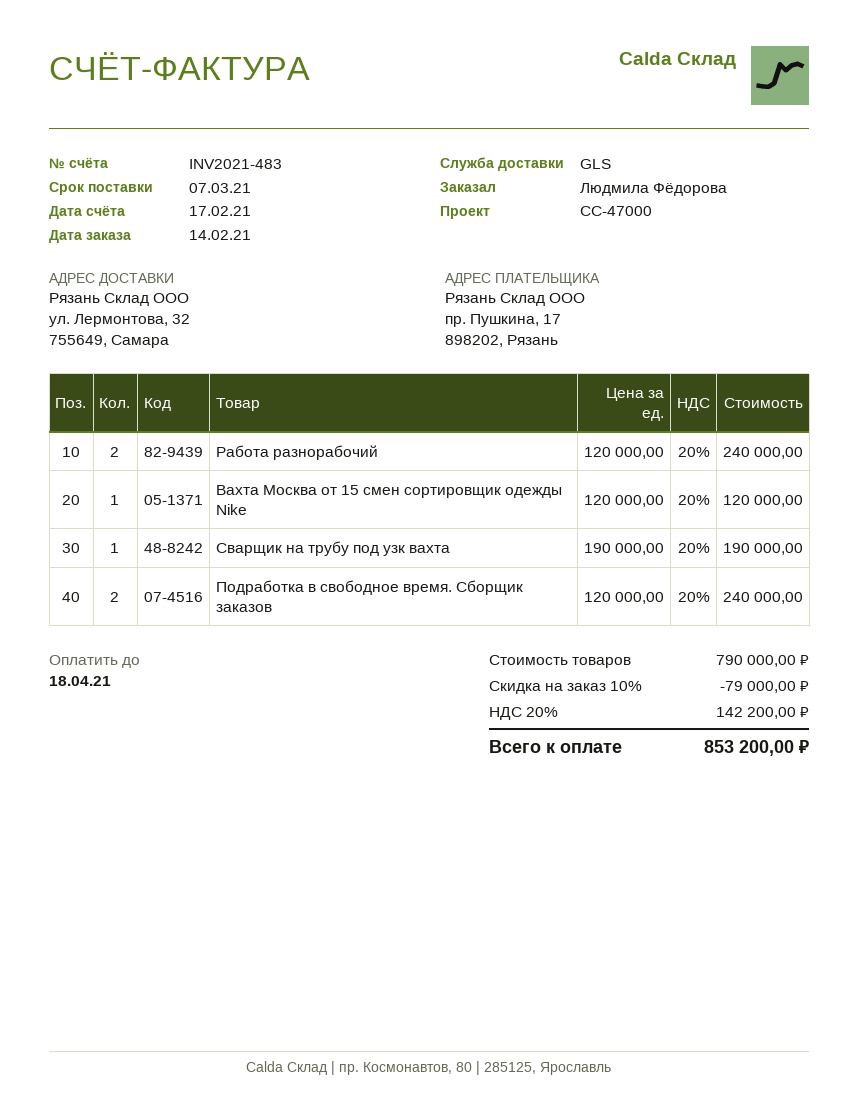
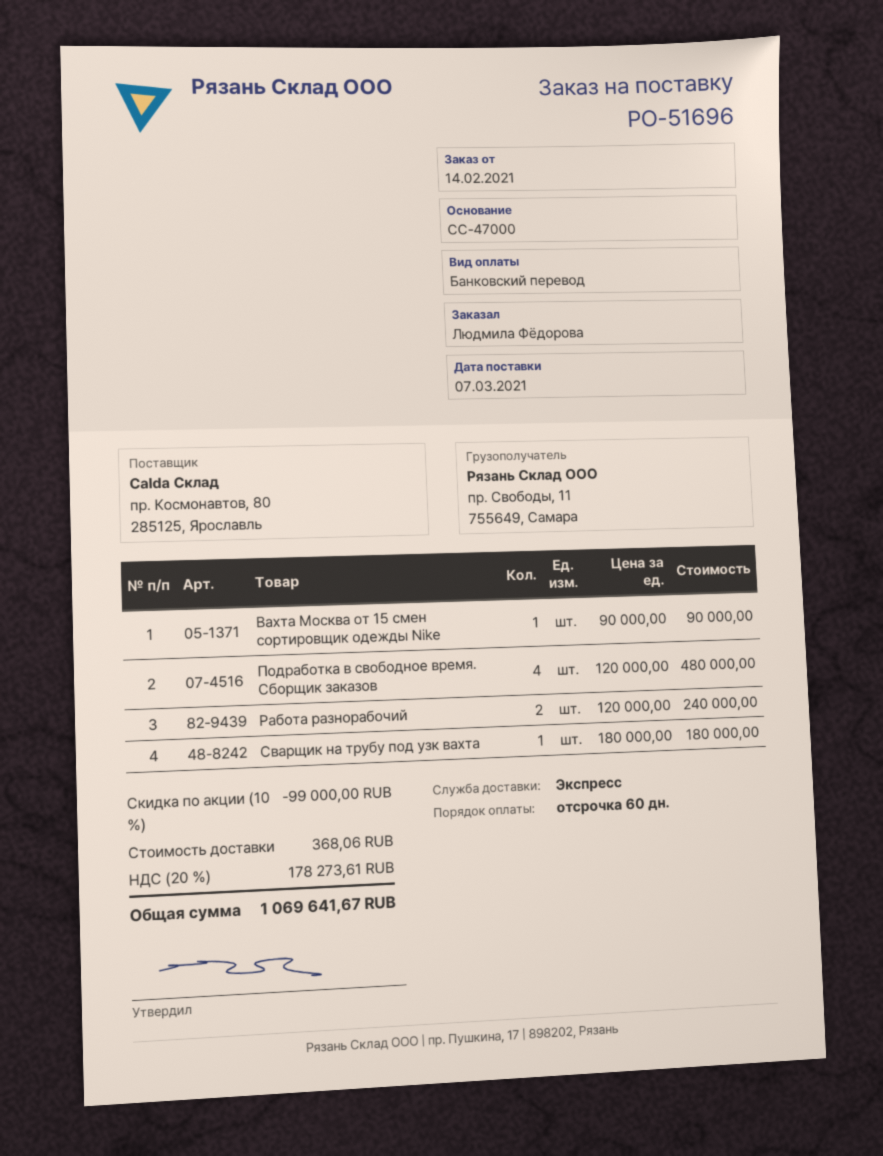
shipping method: GLS -> express
ship to: ул. Лермонтова, 32, 755649, Самара -> пр. Свободы, 11, 755649, Самара
Вахта Москва от 15 смен сортировщик одежды Nike: 1 x 120000.00 = 120000.00 -> 1 x 90000.00 = 90000.00
Сварщик на трубу под узк вахта: 1 x 190000.00 = 190000.00 -> 1 x 180000.00 = 180000.00
Подработка в свободное время. Сборщик заказов: 2 x 120000.00 = 240000.00 -> 4 x 120000.00 = 480000.00
discount: 10% = 79000.00 -> 10% = 99000.00
shipping: none -> 368.06
tax: 20% = 142200.00 -> 20% = 178273.61
total: 853200.00 -> 1069641.67

